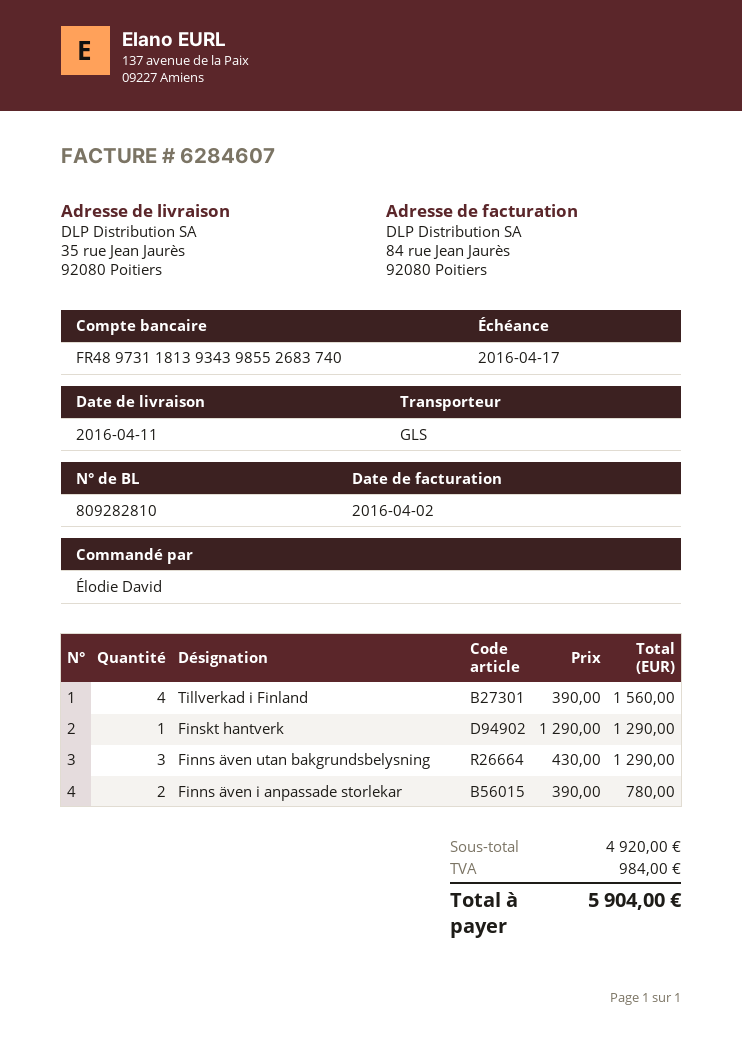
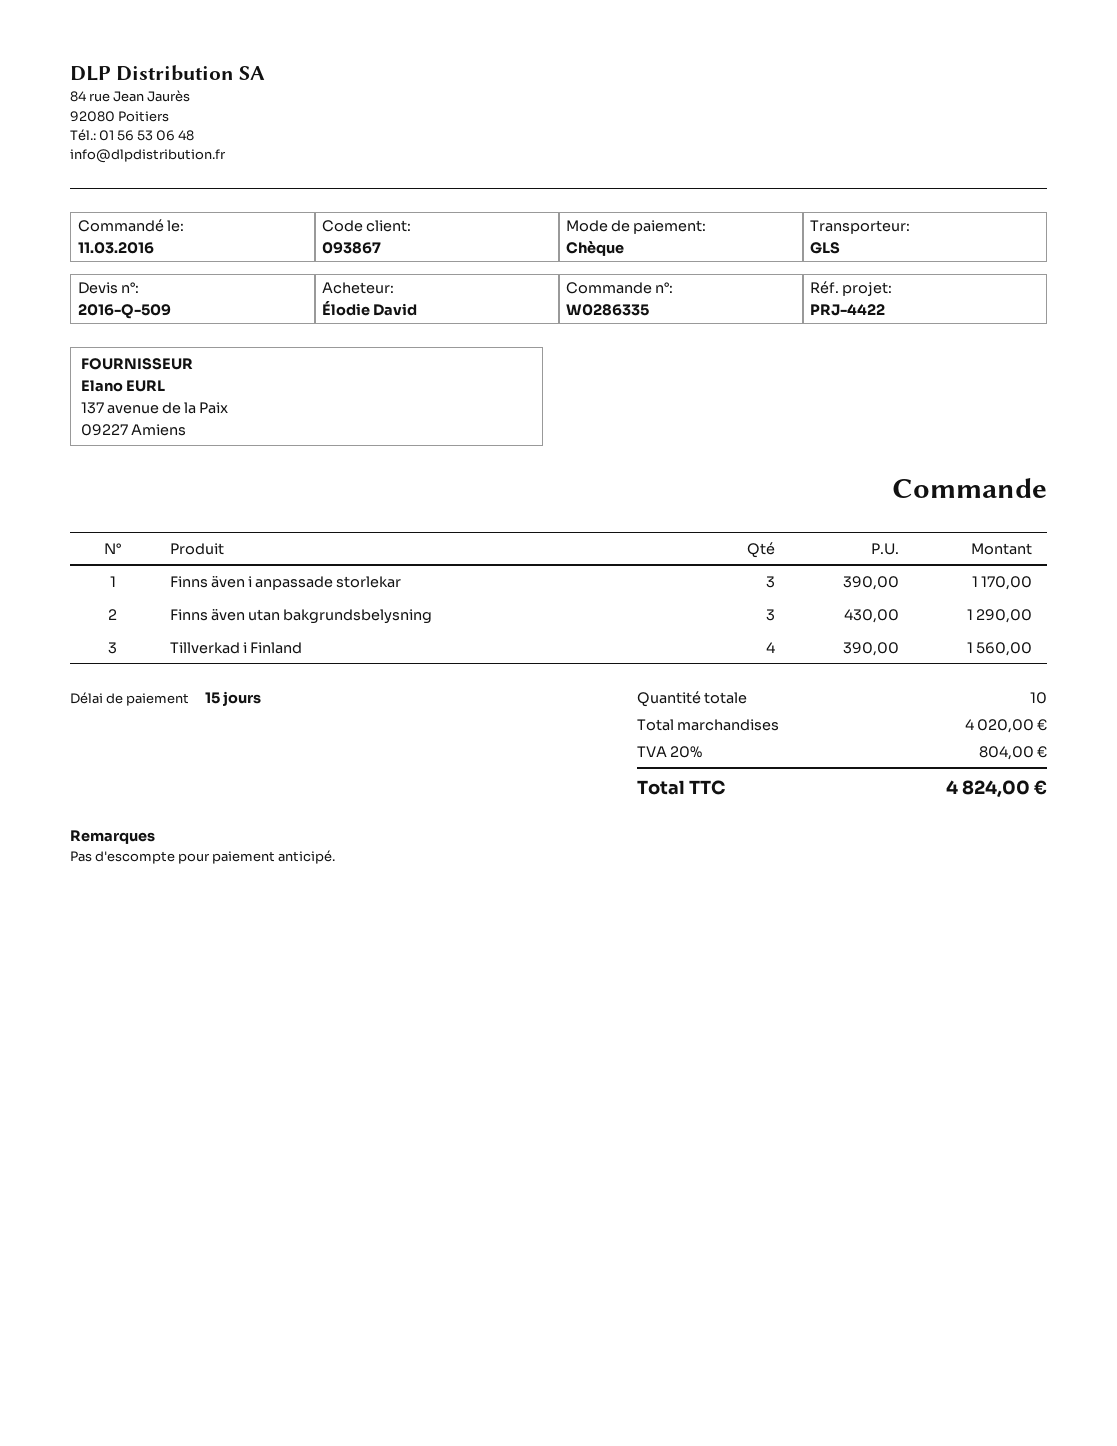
Finskt hantverk: 1 x 1290.00 = 1290.00 -> none
Finns även i anpassade storlekar: 2 x 390.00 = 780.00 -> 3 x 390.00 = 1170.00
subtotal: 4920.00 -> 4020.00
tax: 984.00 -> 804.00
total: 5904.00 -> 4824.00

